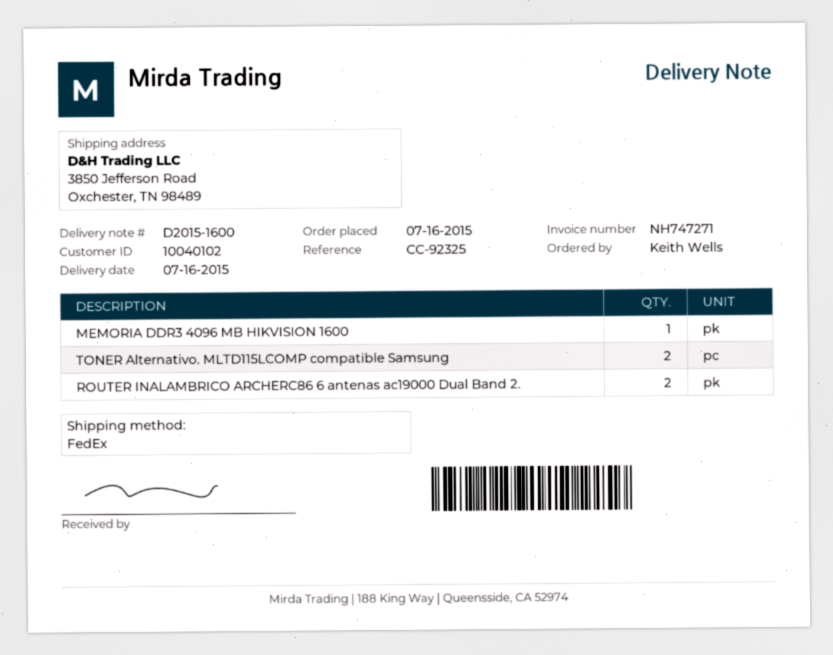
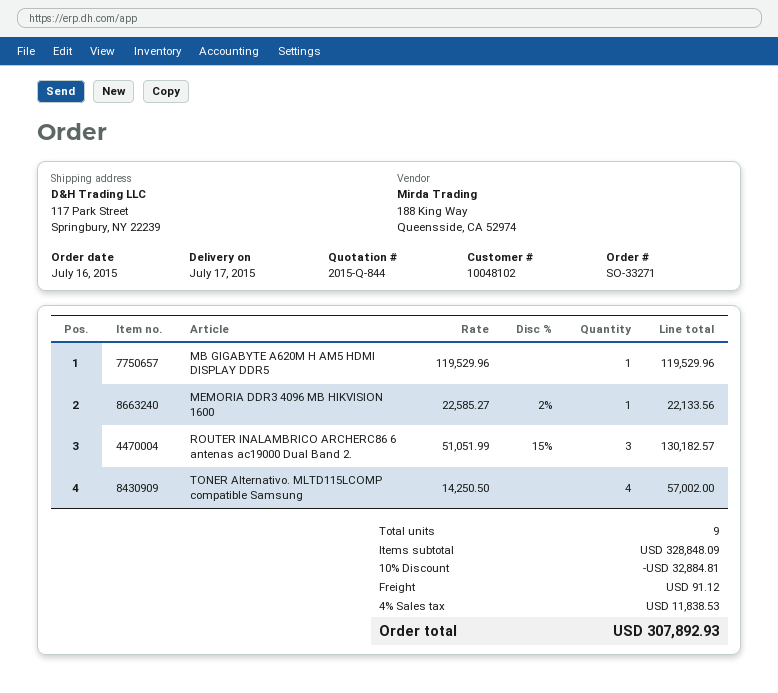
delivery date: 2015-07-16 -> 2015-07-17
customer number: 10040102 -> 10048102
ship to: 3850 Jefferson Road, Oxchester, TN 98489 -> 117 Park Street, Springbury, NY 22239
TONER Alternativo. MLTD115LCOMP compatible Samsung: 2 -> 4
ROUTER INALAMBRICO ARCHERC86 6 antenas ac19000 Dual Band 2.: 2 -> 3
MB GIGABYTE A620M H AM5 HDMI DISPLAY DDR5: none -> 1

